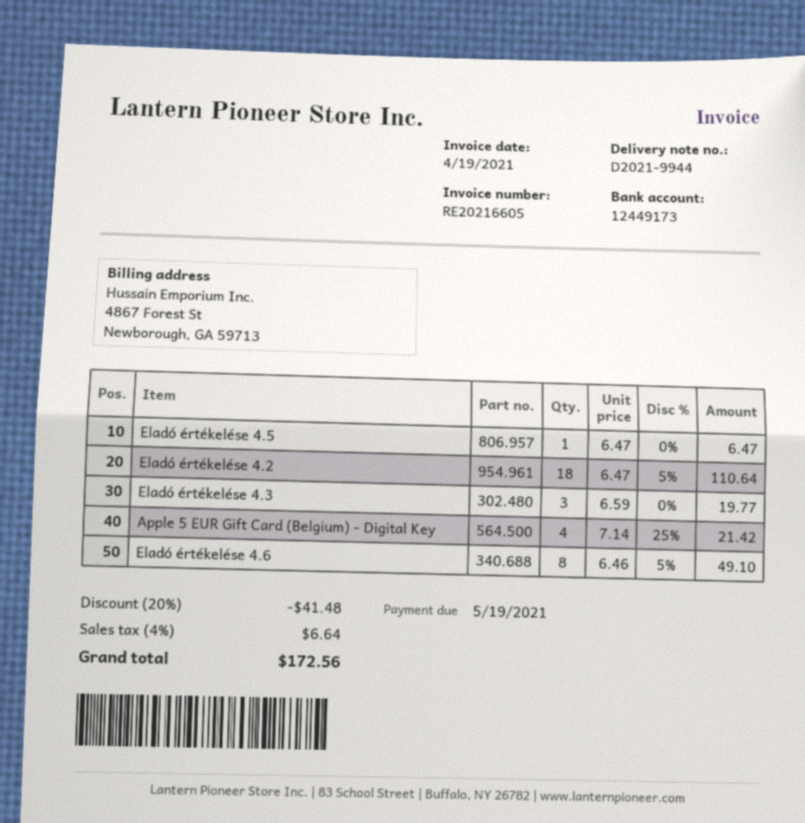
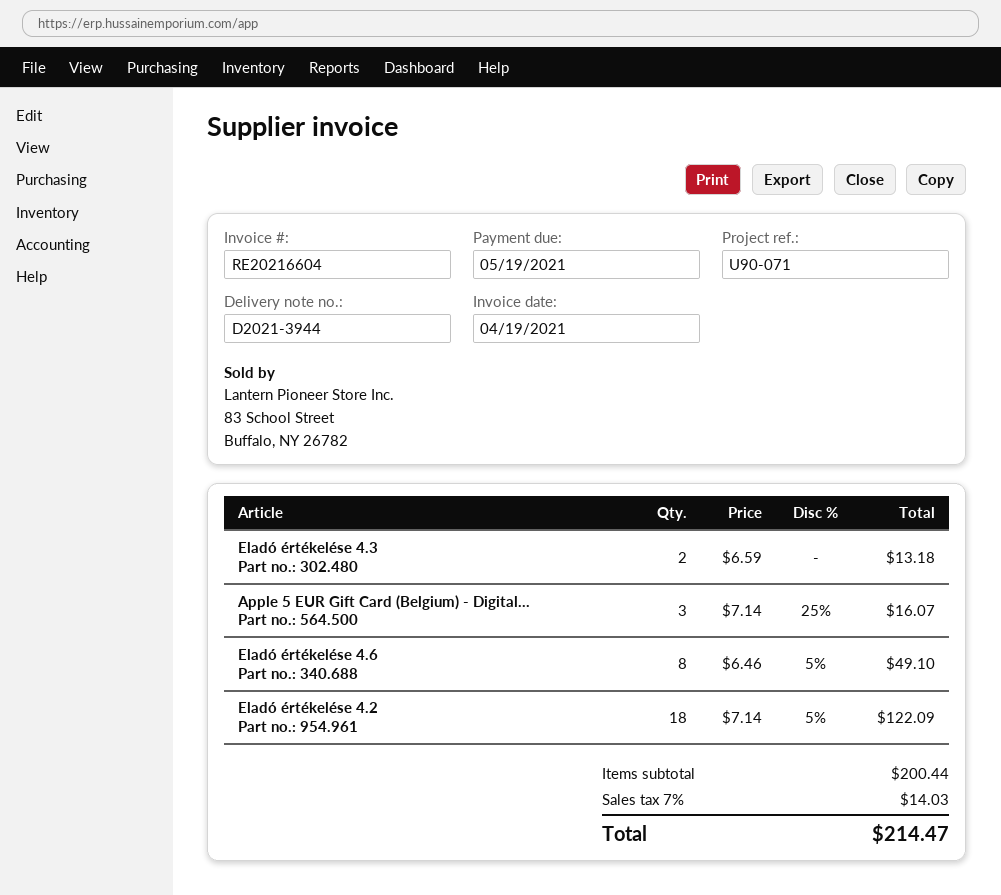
delivery note number: D2021-9944 -> D2021-3944
invoice number: RE20216605 -> RE20216604
Eladó értékelése 4.5: 1 x 6.47 = 6.47 -> none
Eladó értékelése 4.2: 18 x 6.47 - 5% = 110.64 -> 18 x 7.14 - 5% = 122.09
Eladó értékelése 4.3: 3 x 6.59 = 19.77 -> 2 x 6.59 = 13.18
Apple 5 EUR Gift Card (Belgium) - Digital Key: 4 x 7.14 - 25% = 21.42 -> 3 x 7.14 - 25% = 16.07
discount: 20% = 41.48 -> none
tax: 4% = 6.64 -> 7% = 14.03
total: 172.56 -> 214.47

